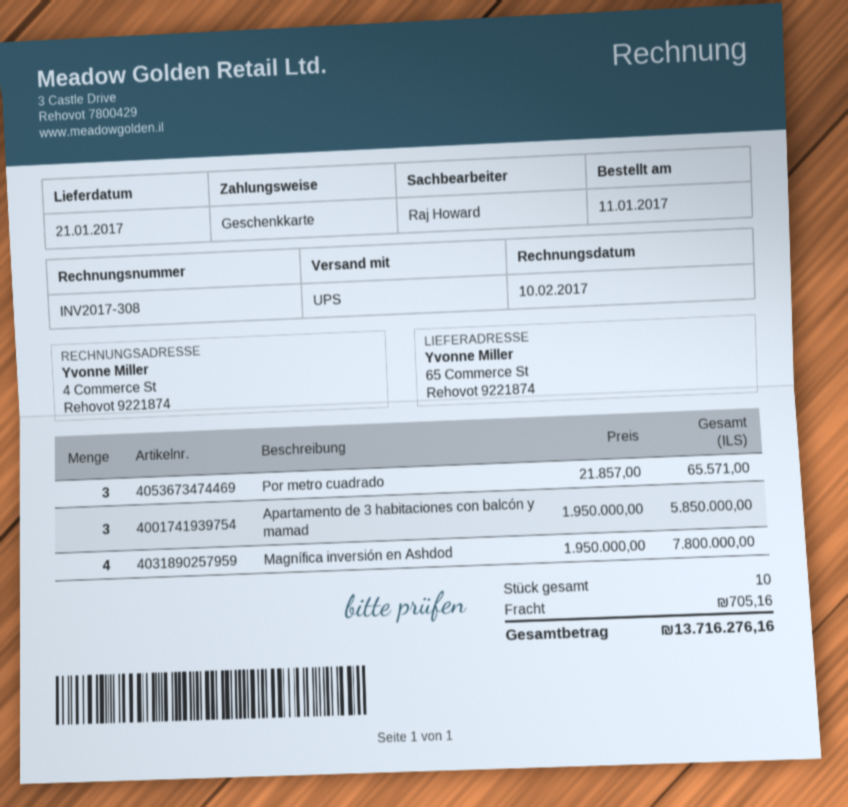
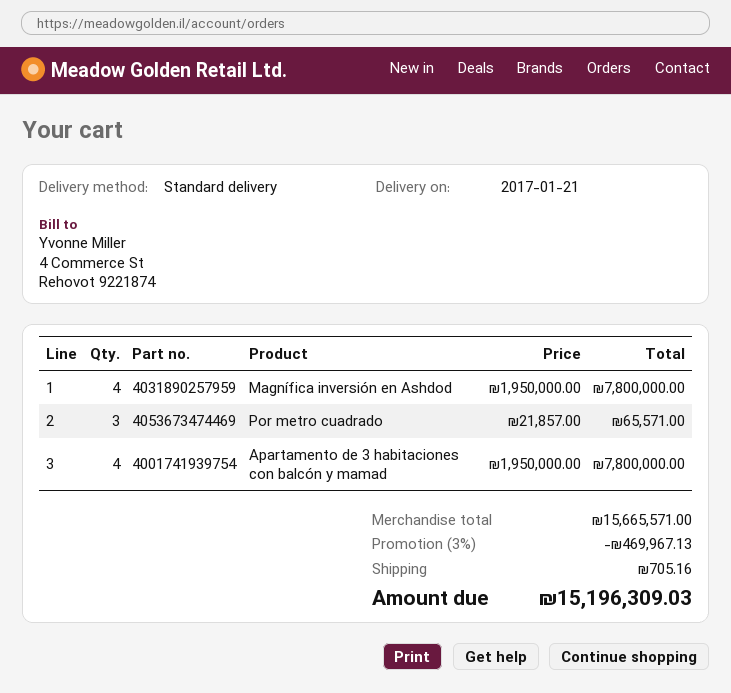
shipping method: UPS -> standard
Apartamento de 3 habitaciones con balcón y mamad: 3 x 1950000.00 = 5850000.00 -> 4 x 1950000.00 = 7800000.00
discount: none -> 3% = 469967.13
total: 13716276.16 -> 15196309.03

